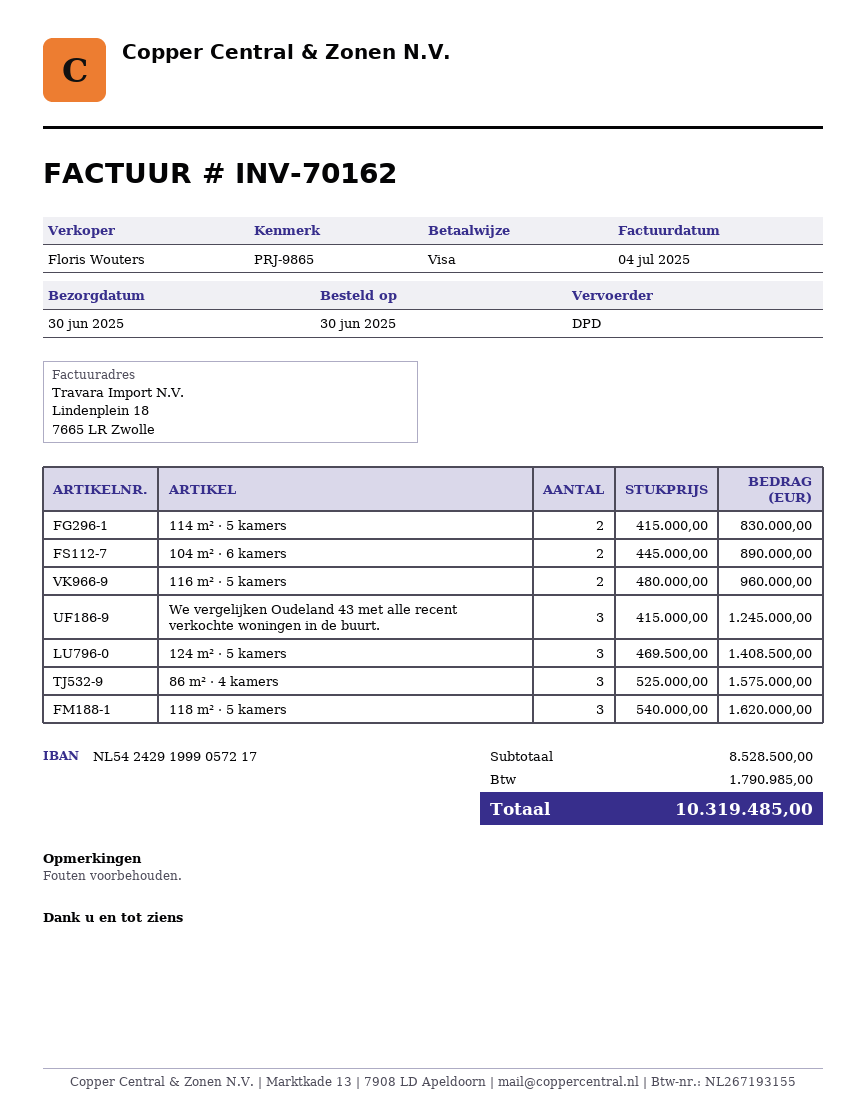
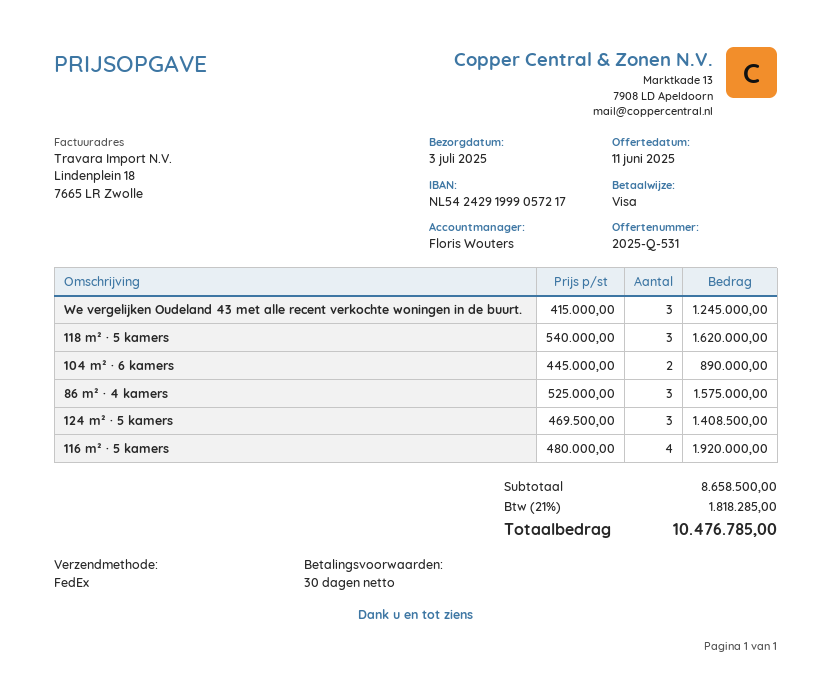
delivery date: 2025-06-30 -> 2025-07-03
shipping method: DPD -> FedEx
114 m² · 5 kamers: 2 x 415000.00 = 830000.00 -> none
116 m² · 5 kamers: 2 x 480000.00 = 960000.00 -> 4 x 480000.00 = 1920000.00
subtotal: 8528500.00 -> 8658500.00
tax: 1790985.00 -> 1818285.00
total: 10319485.00 -> 10476785.00

